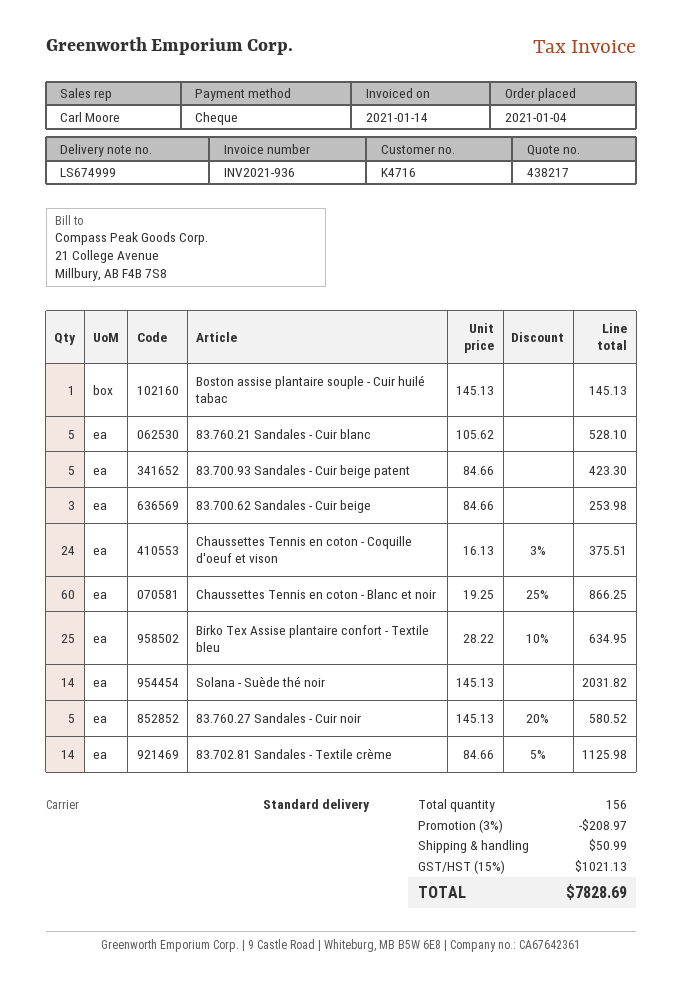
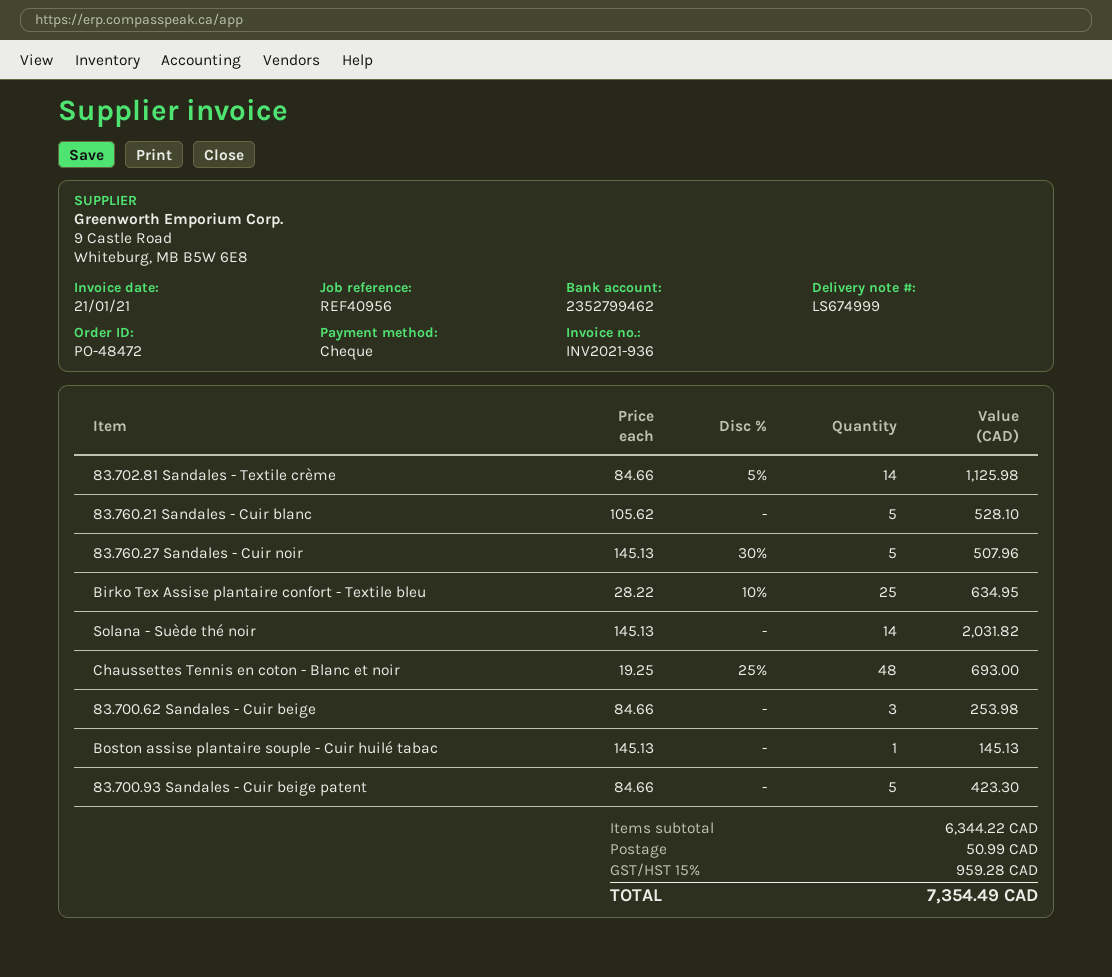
invoice date: 2021-01-14 -> 2021-01-21
Chaussettes Tennis en coton - Coquille d'oeuf et vison: 24 x 16.13 - 3% = 375.51 -> none
Chaussettes Tennis en coton - Blanc et noir: 60 x 19.25 - 25% = 866.25 -> 48 x 19.25 - 25% = 693.00
83.760.27 Sandales - Cuir noir: 5 x 145.13 - 20% = 580.52 -> 5 x 145.13 - 30% = 507.96
discount: 3% = 208.97 -> none
tax: 15% = 1021.13 -> 15% = 959.28
total: 7828.69 -> 7354.49

